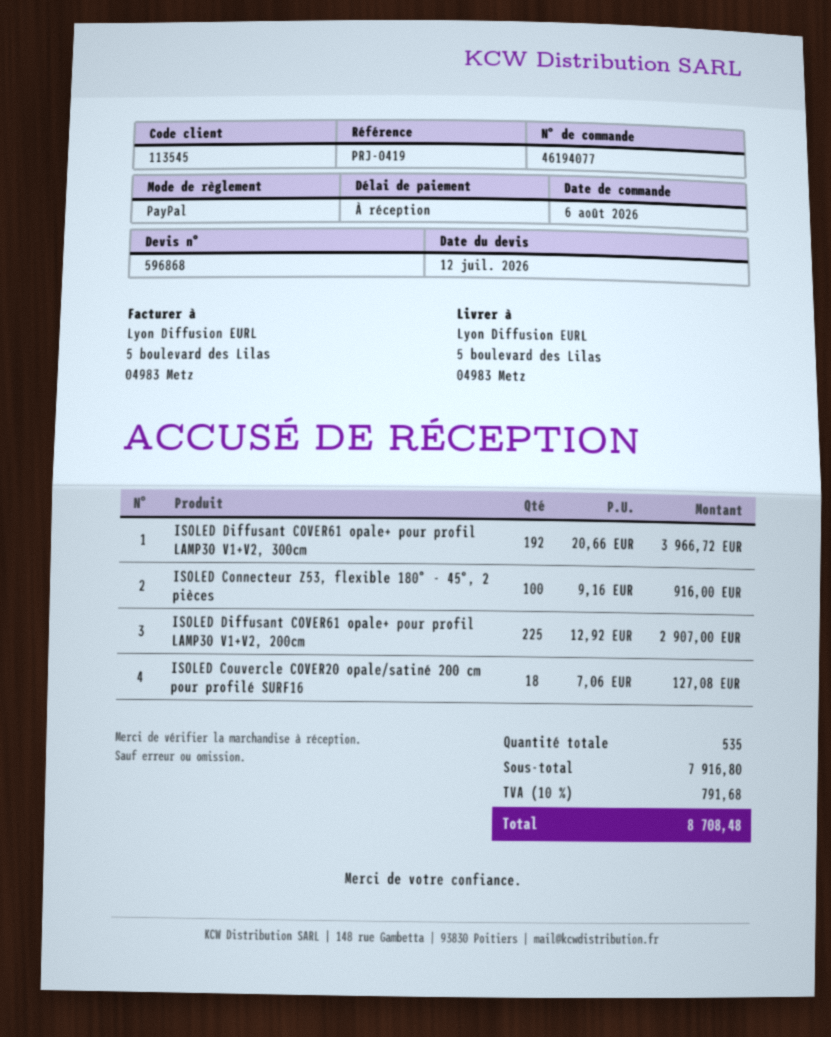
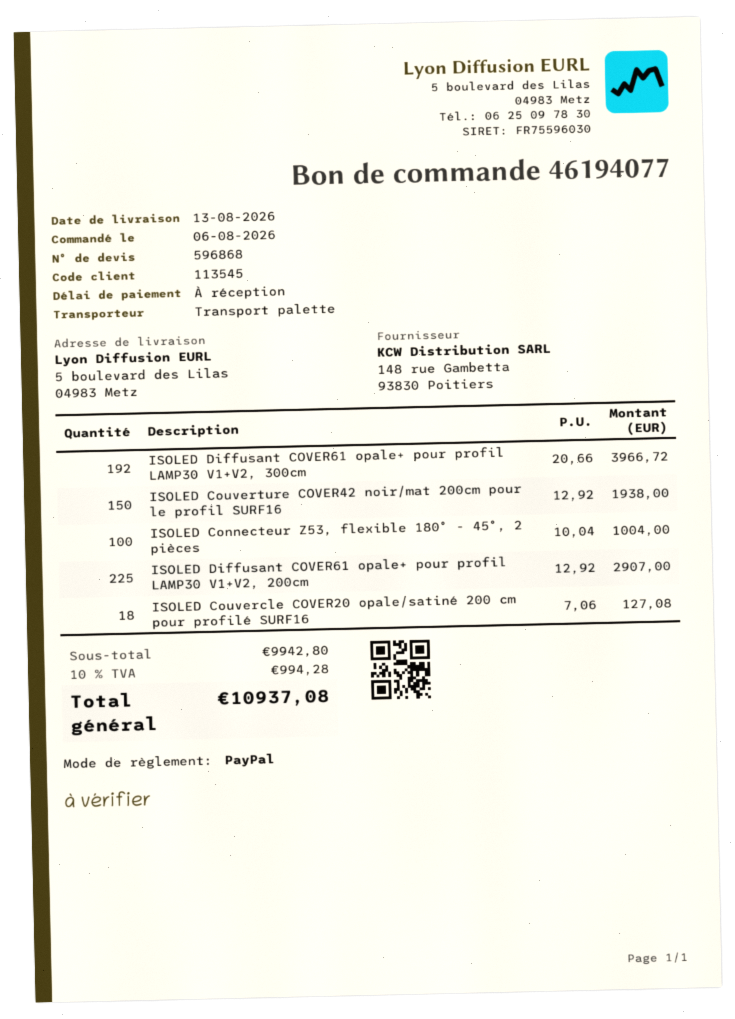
ISOLED Connecteur Z53, flexible 180° - 45°, 2 pièces: 100 x 9.16 = 916.00 -> 100 x 10.04 = 1004.00
ISOLED Couverture COVER42 noir/mat 200cm pour le profil SURF16: none -> 150 x 12.92 = 1938.00
subtotal: 7916.80 -> 9942.80
tax: 10% = 791.68 -> 10% = 994.28
total: 8708.48 -> 10937.08

